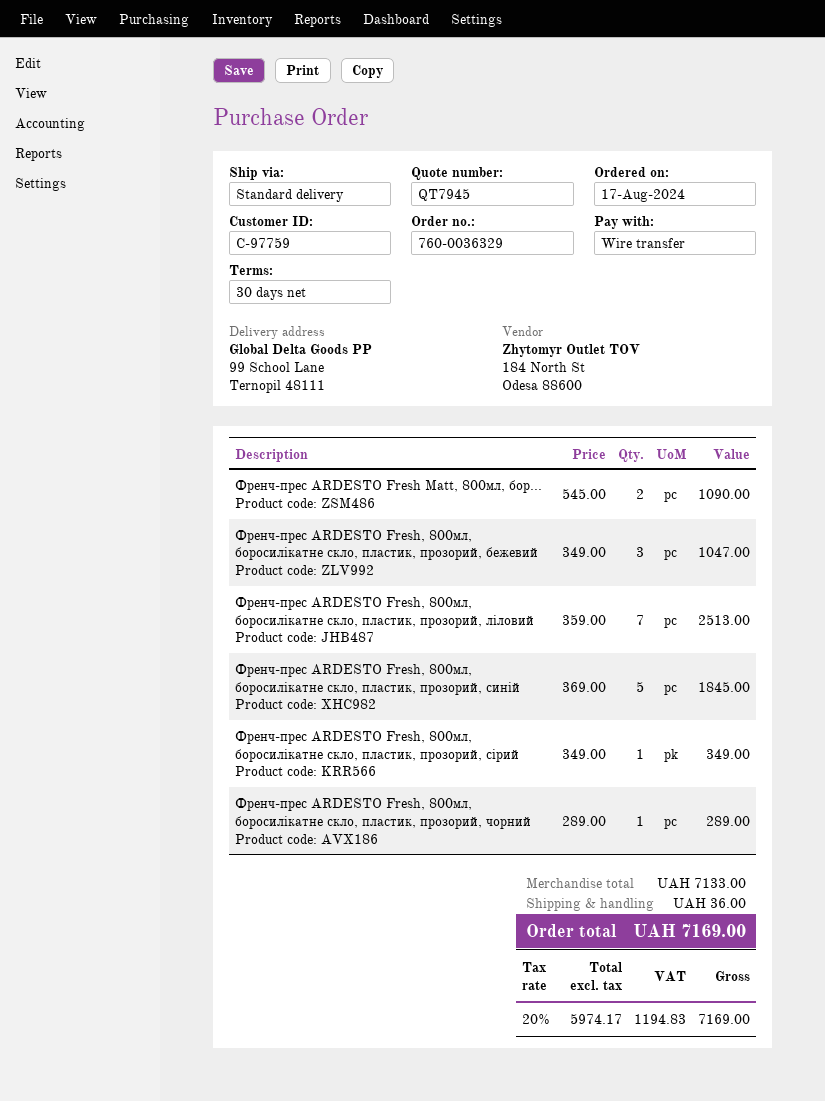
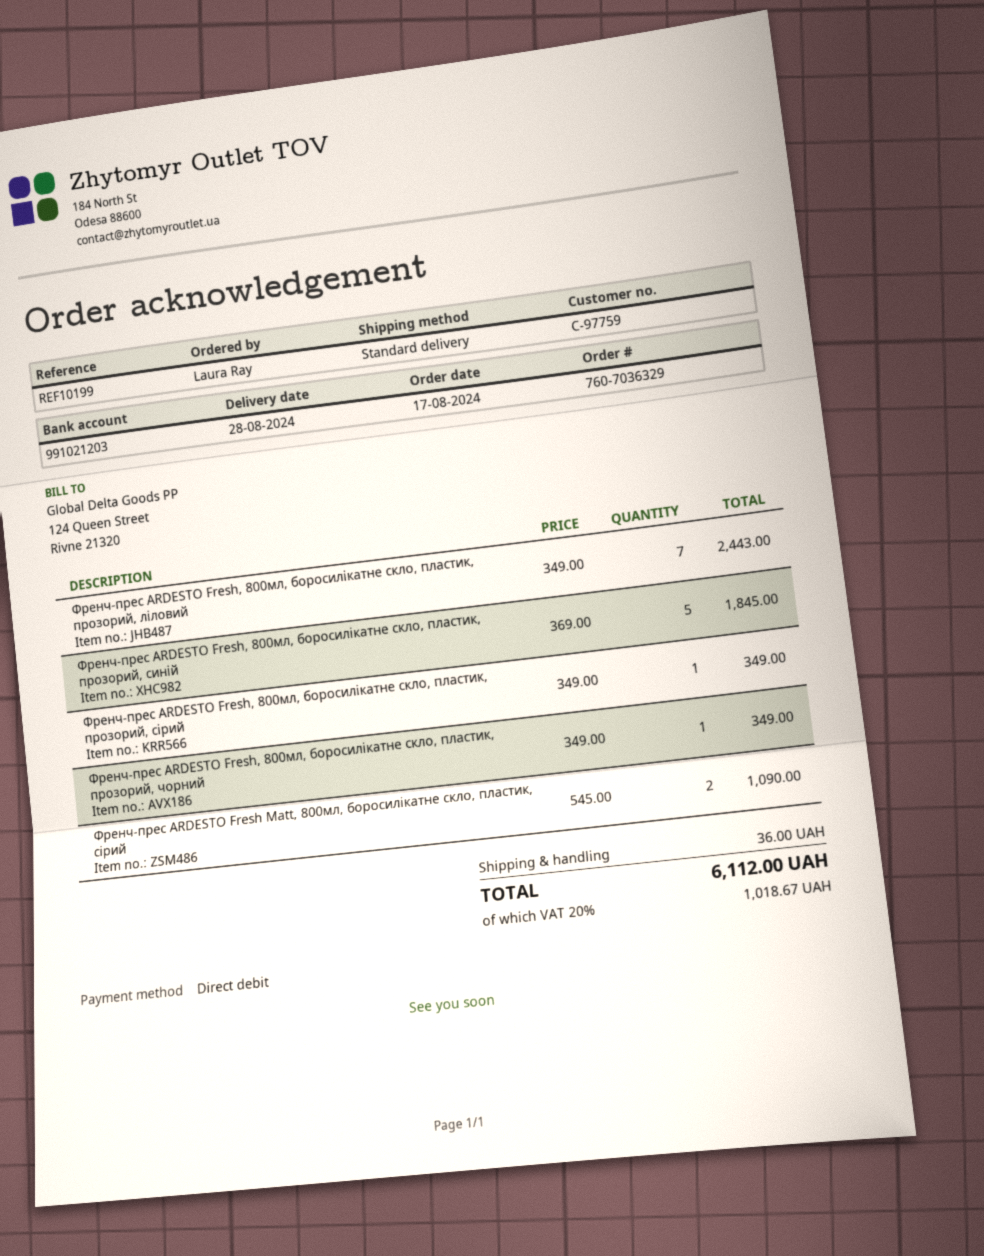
order number: 760-0036329 -> 760-7036329
payment method: bank transfer -> direct debit
Френч-прес ARDESTO Fresh, 800мл, боросилікатне скло, пластик, прозорий, бежевий: 3 x 349.00 = 1047.00 -> none
Френч-прес ARDESTO Fresh, 800мл, боросилікатне скло, пластик, прозорий, ліловий: 7 x 359.00 = 2513.00 -> 7 x 349.00 = 2443.00
Френч-прес ARDESTO Fresh, 800мл, боросилікатне скло, пластик, прозорий, чорний: 1 x 289.00 = 289.00 -> 1 x 349.00 = 349.00
tax: 20% = 1194.83 -> 20% = 1018.67
total: 7169.00 -> 6112.00

